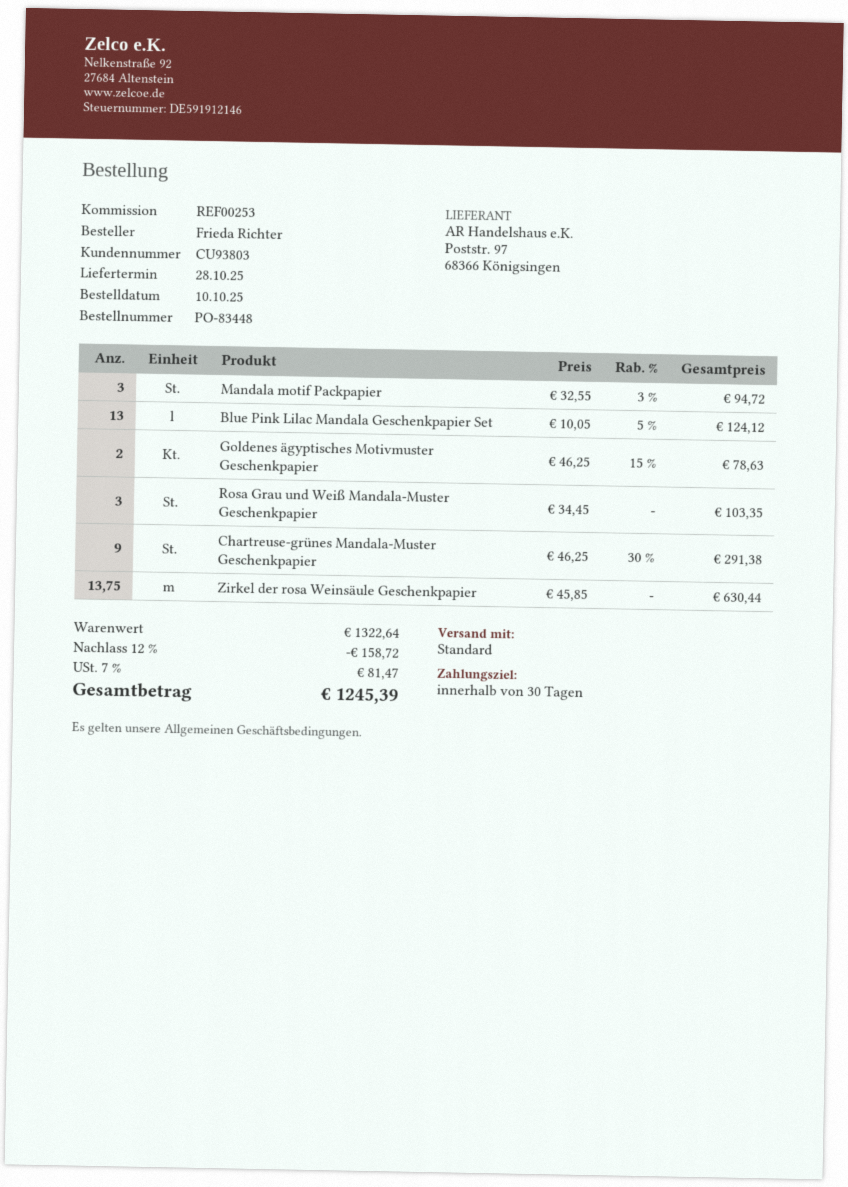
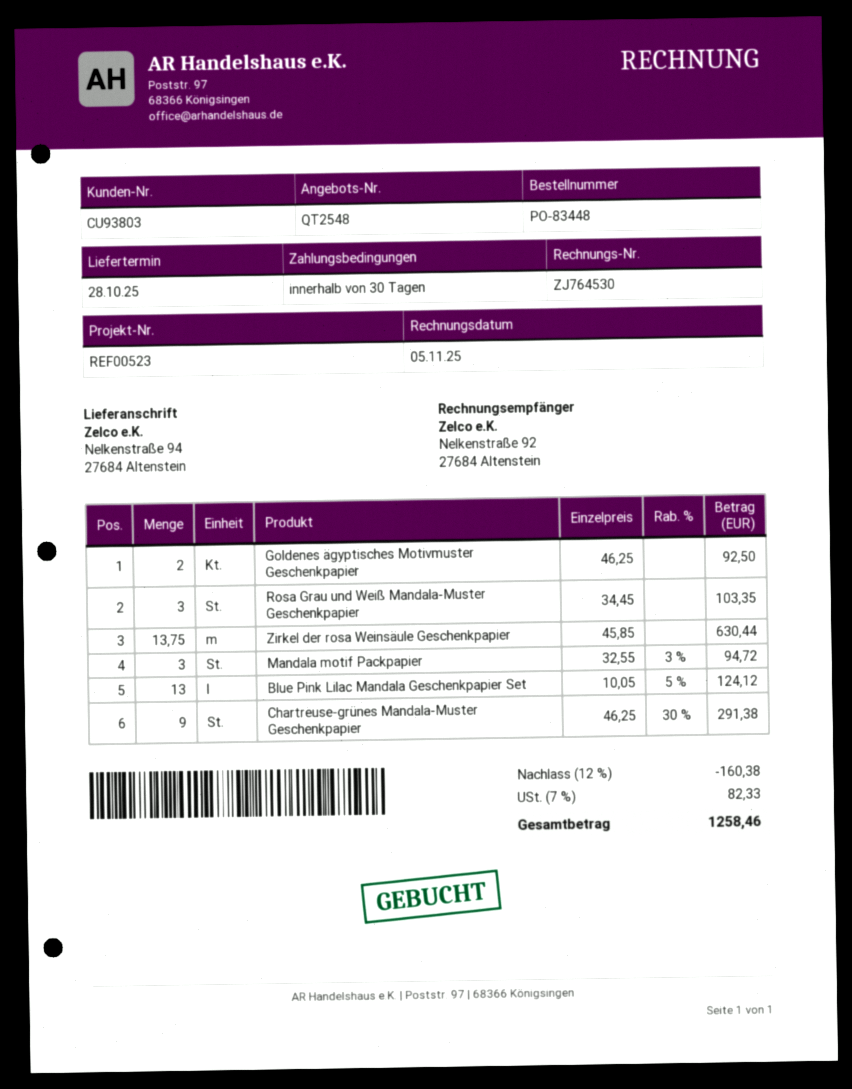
reference: REF00253 -> REF00523
Goldenes ägyptisches Motivmuster Geschenkpapier: 2 x 46.25 - 15% = 78.63 -> 2 x 46.25 = 92.50
discount: 12% = 158.72 -> 12% = 160.38
tax: 7% = 81.47 -> 7% = 82.33
total: 1245.39 -> 1258.46

